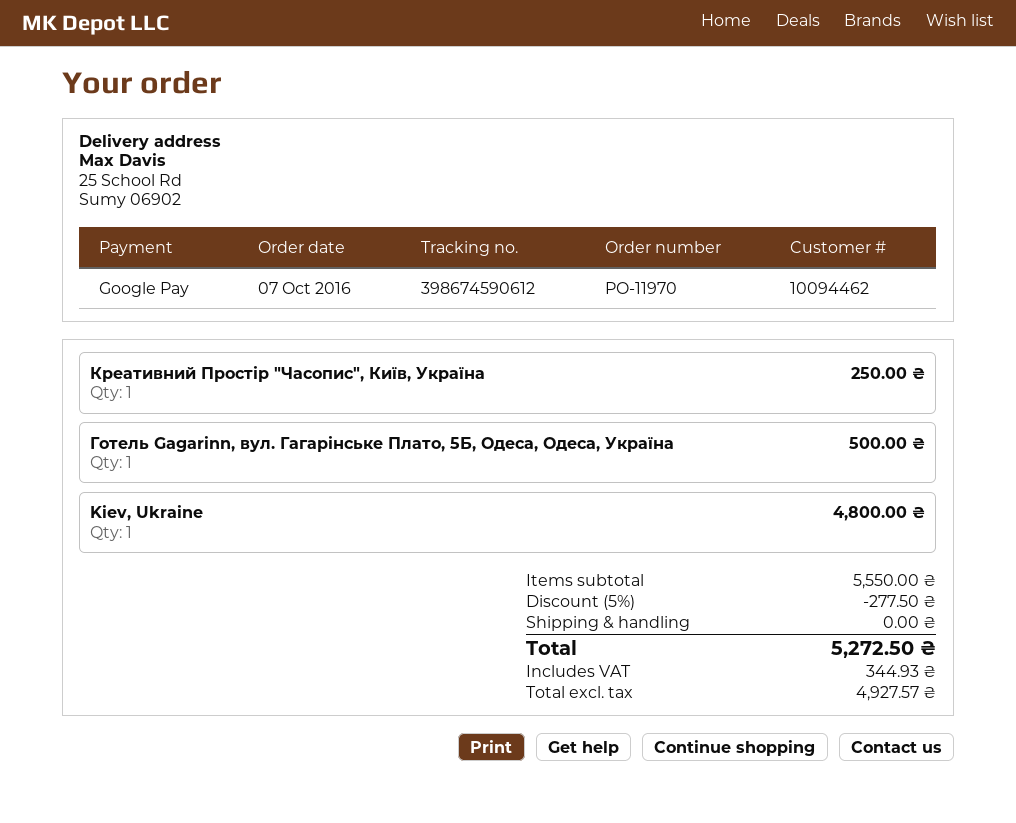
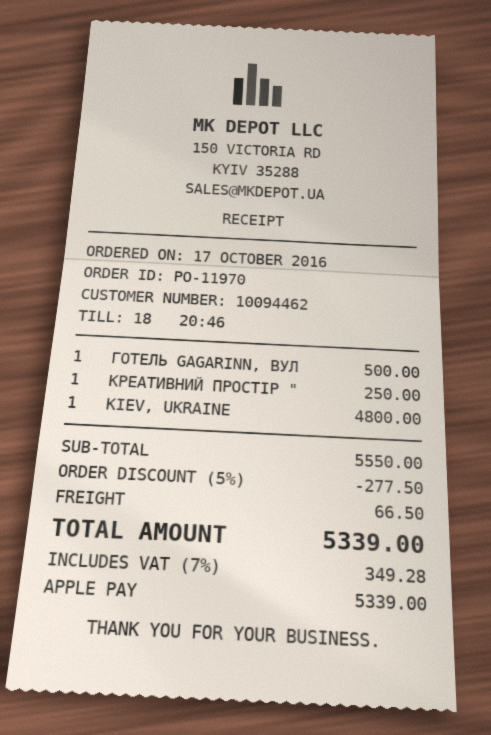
order date: 2016-10-07 -> 2016-10-17
payment method: Google Pay -> Apple Pay
shipping: 0.00 -> 66.50
tax: 344.93 -> 349.28
total: 5272.50 -> 5339.00

